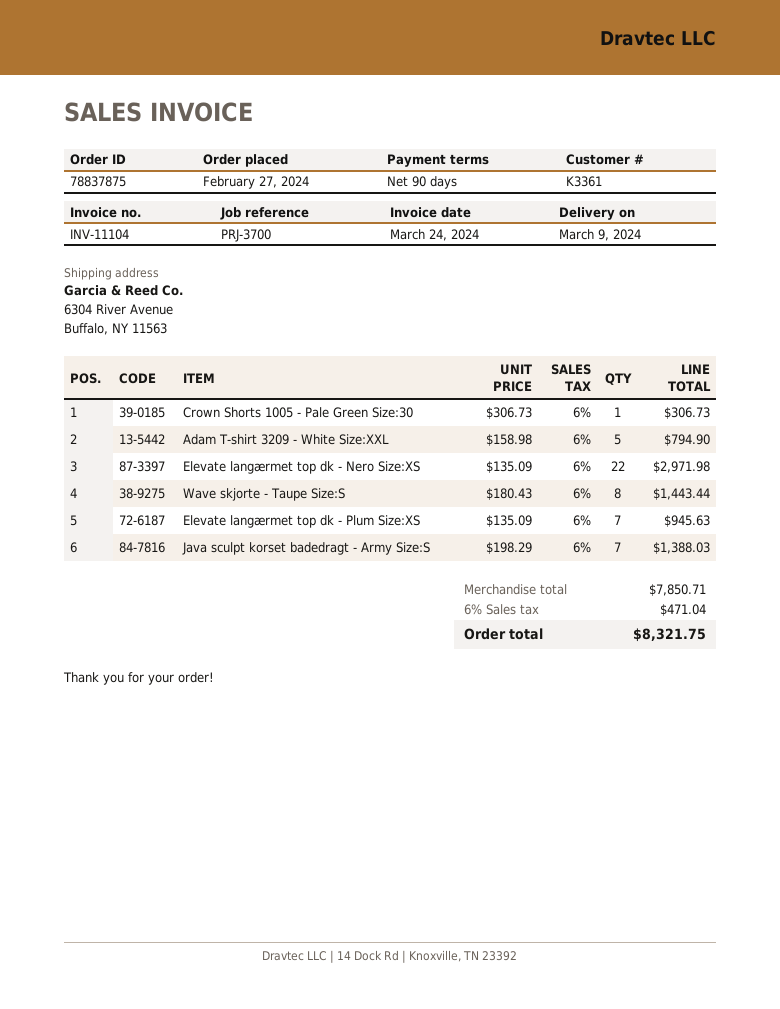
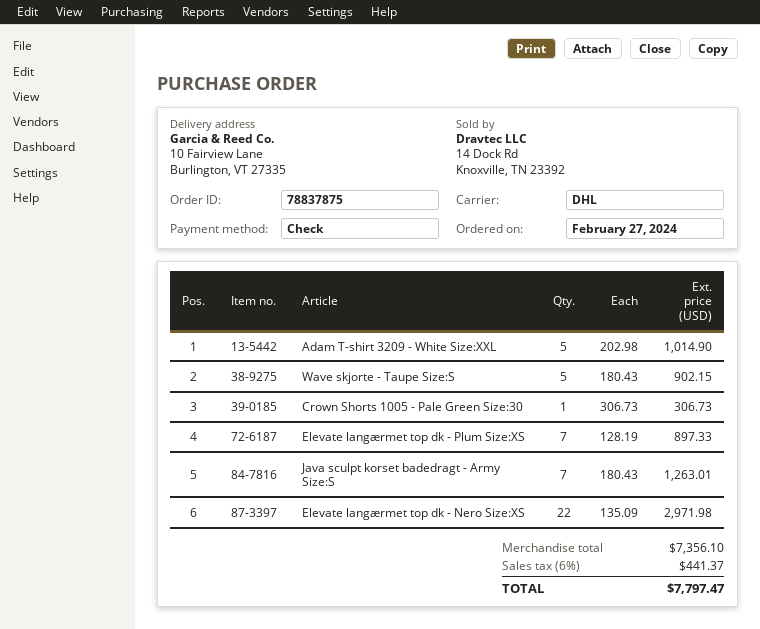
ship to: 6304 River Avenue, Buffalo, NY 11563 -> 10 Fairview Lane, Burlington, VT 27335
Adam T-shirt 3209 - White Size:XXL: 5 x 158.98 = 794.90 -> 5 x 202.98 = 1014.90
Wave skjorte - Taupe Size:S: 8 x 180.43 = 1443.44 -> 5 x 180.43 = 902.15
Elevate langærmet top dk - Plum Size:XS: 7 x 135.09 = 945.63 -> 7 x 128.19 = 897.33
Java sculpt korset badedragt - Army Size:S: 7 x 198.29 = 1388.03 -> 7 x 180.43 = 1263.01
subtotal: 7850.71 -> 7356.10
tax: 6% = 471.04 -> 6% = 441.37
total: 8321.75 -> 7797.47

